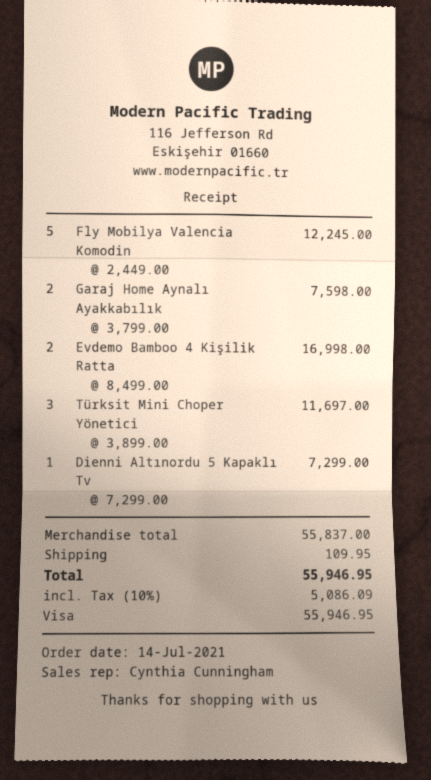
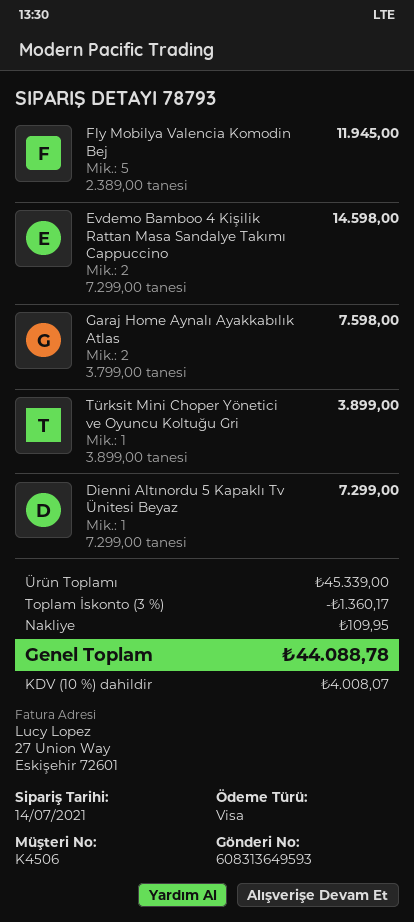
Fly Mobilya Valencia Komodin: 5 x 2449.00 = 12245.00 -> 5 x 2389.00 = 11945.00
Evdemo Bamboo 4 Kişilik Ratta: 2 x 8499.00 = 16998.00 -> 2 x 7299.00 = 14598.00
Türksit Mini Choper Yönetici: 3 x 3899.00 = 11697.00 -> 1 x 3899.00 = 3899.00
subtotal: 55837.00 -> 45339.00
discount: none -> 3% = 1360.17
tax: 10% = 5086.09 -> 10% = 4008.07
total: 55946.95 -> 44088.78

